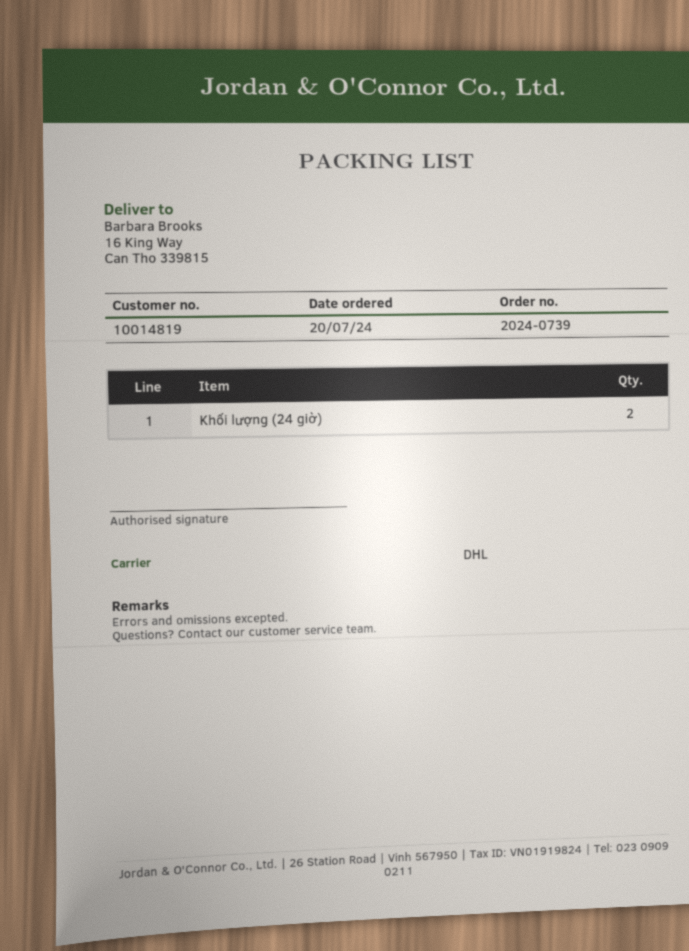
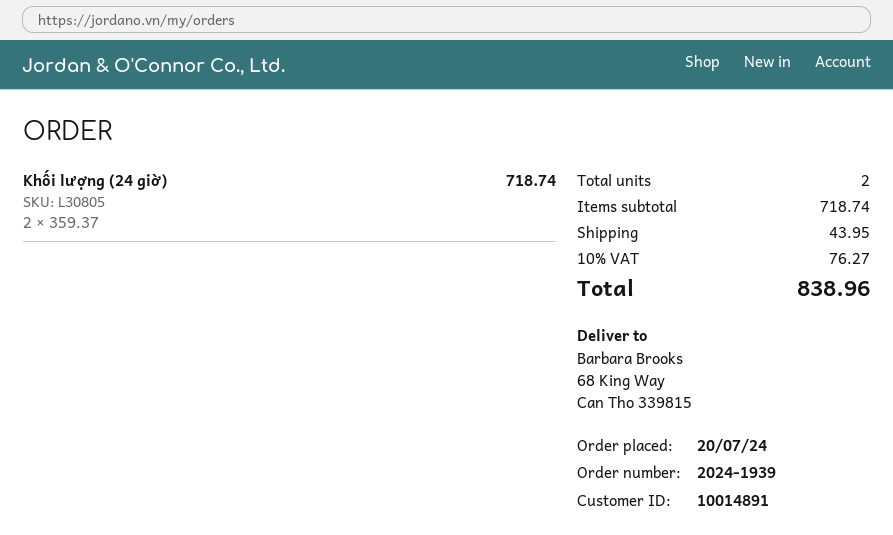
order number: 2024-0739 -> 2024-1939
customer number: 10014819 -> 10014891
ship to: 16 King Way, Can Tho 339815 -> 68 King Way, Can Tho 339815

